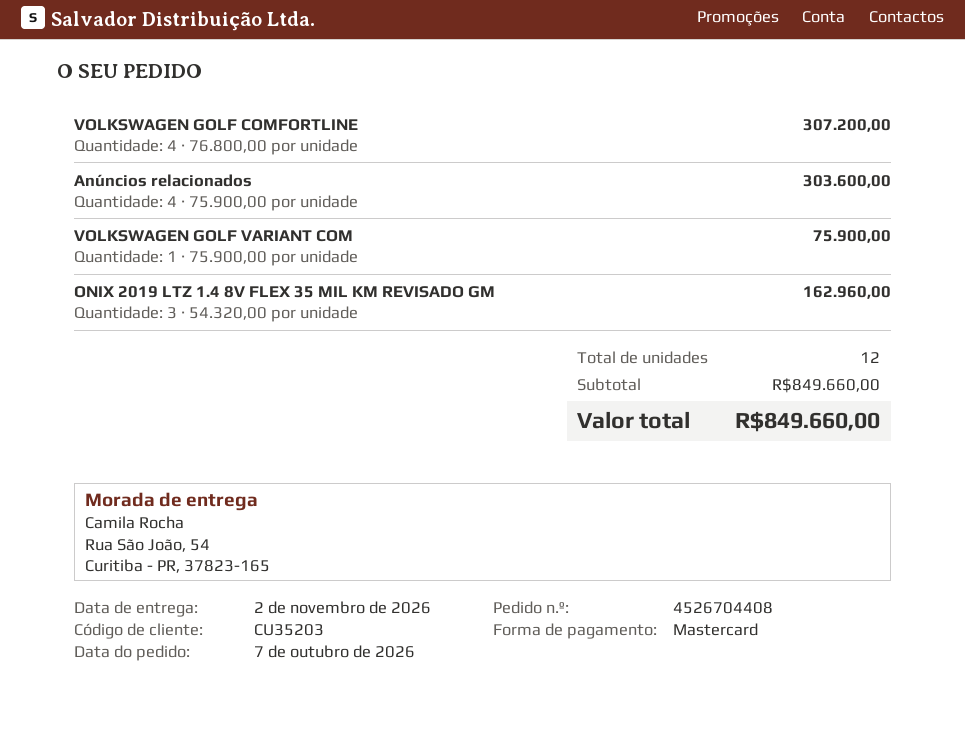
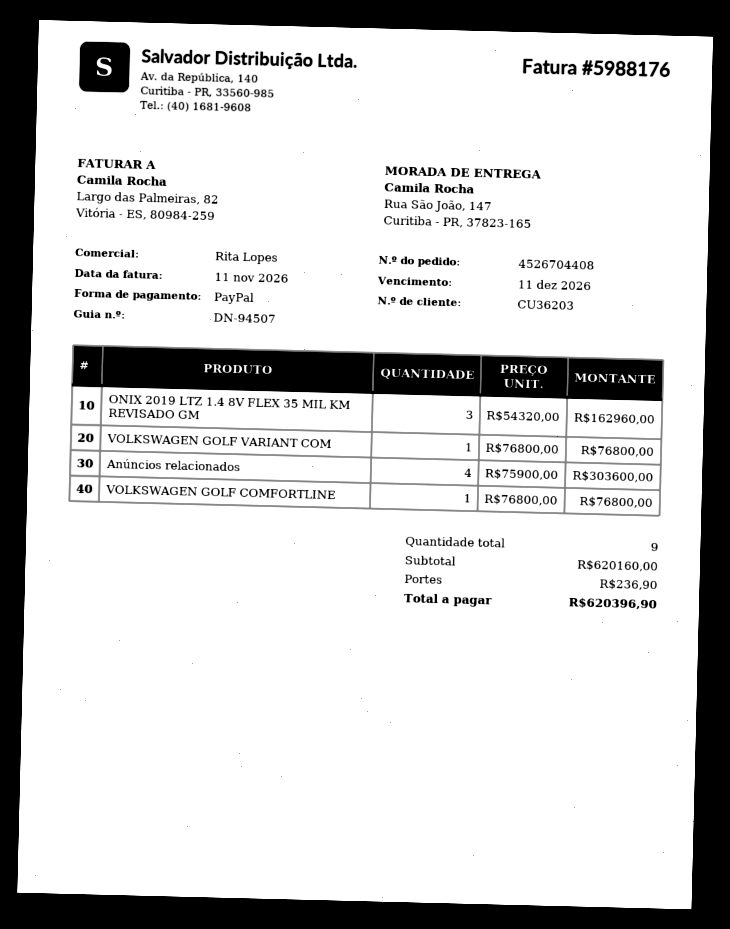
customer number: CU35203 -> CU36203
payment method: Mastercard -> PayPal
ship to: Rua São João, 54, Curitiba - PR, 37823-165 -> Rua São João, 147, Curitiba - PR, 37823-165
VOLKSWAGEN GOLF COMFORTLINE: 4 x 76800.00 = 307200.00 -> 1 x 76800.00 = 76800.00
VOLKSWAGEN GOLF VARIANT COM: 1 x 75900.00 = 75900.00 -> 1 x 76800.00 = 76800.00
total quantity: 12 -> 9
subtotal: 849660.00 -> 620160.00
shipping: none -> 236.90
total: 849660.00 -> 620396.90

